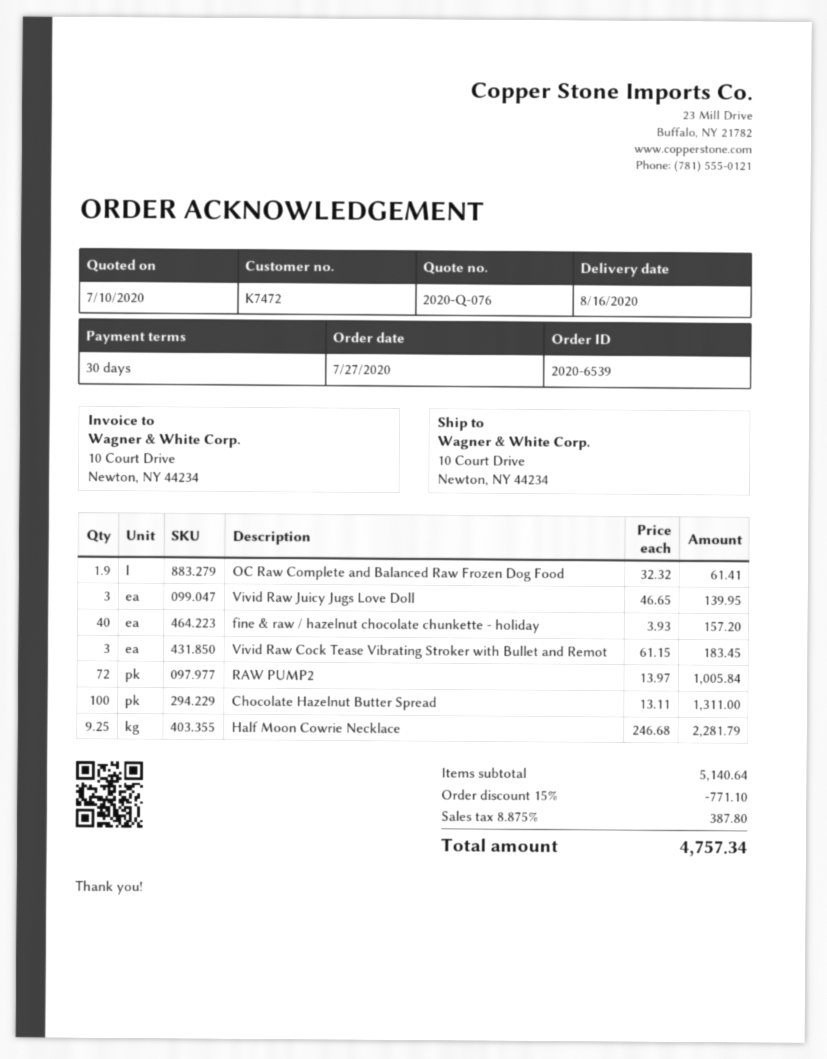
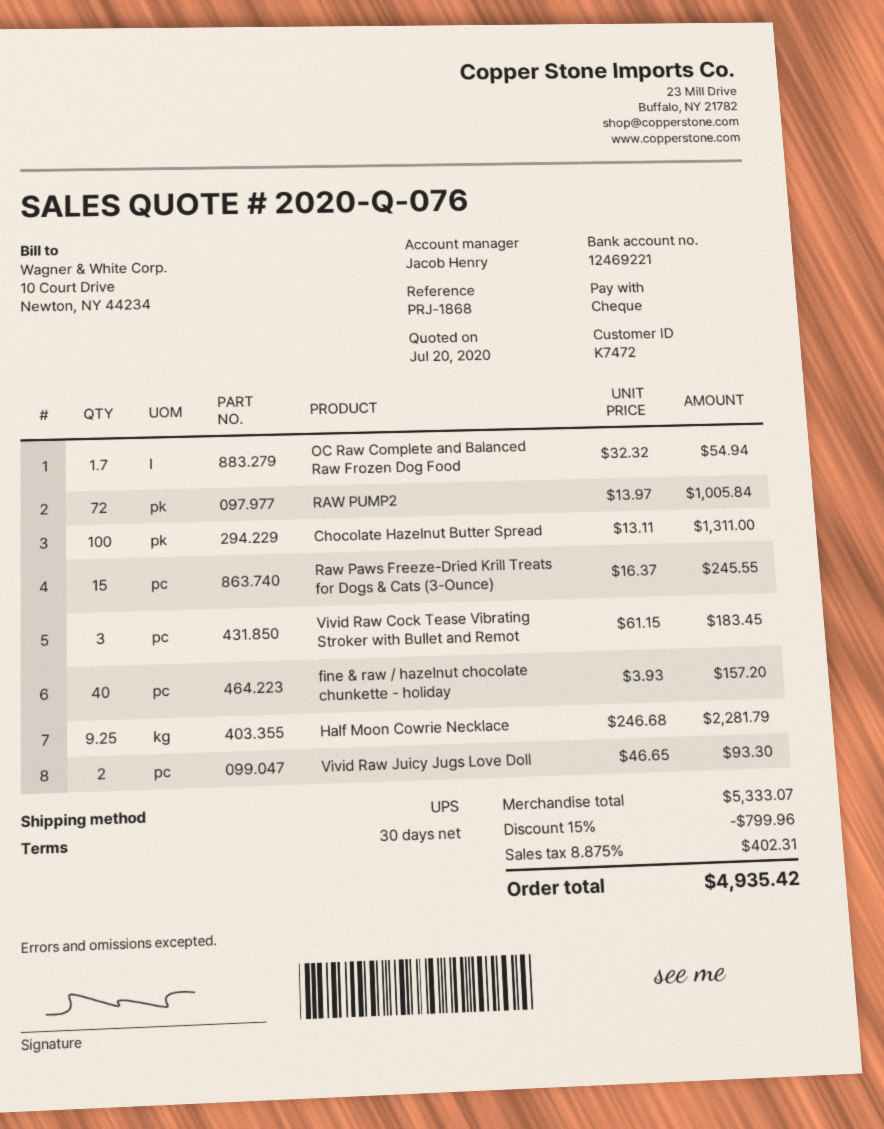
quote date: 2020-07-10 -> 2020-07-20
OC Raw Complete and Balanced Raw Frozen Dog Food: 1.9 x 32.32 = 61.41 -> 1.7 x 32.32 = 54.94
Vivid Raw Juicy Jugs Love Doll: 3 x 46.65 = 139.95 -> 2 x 46.65 = 93.30
Raw Paws Freeze-Dried Krill Treats for Dogs & Cats (3-Ounce): none -> 15 x 16.37 = 245.55
subtotal: 5140.64 -> 5333.07
discount: 15% = 771.10 -> 15% = 799.96
tax: 8.875% = 387.80 -> 8.875% = 402.31
total: 4757.34 -> 4935.42

